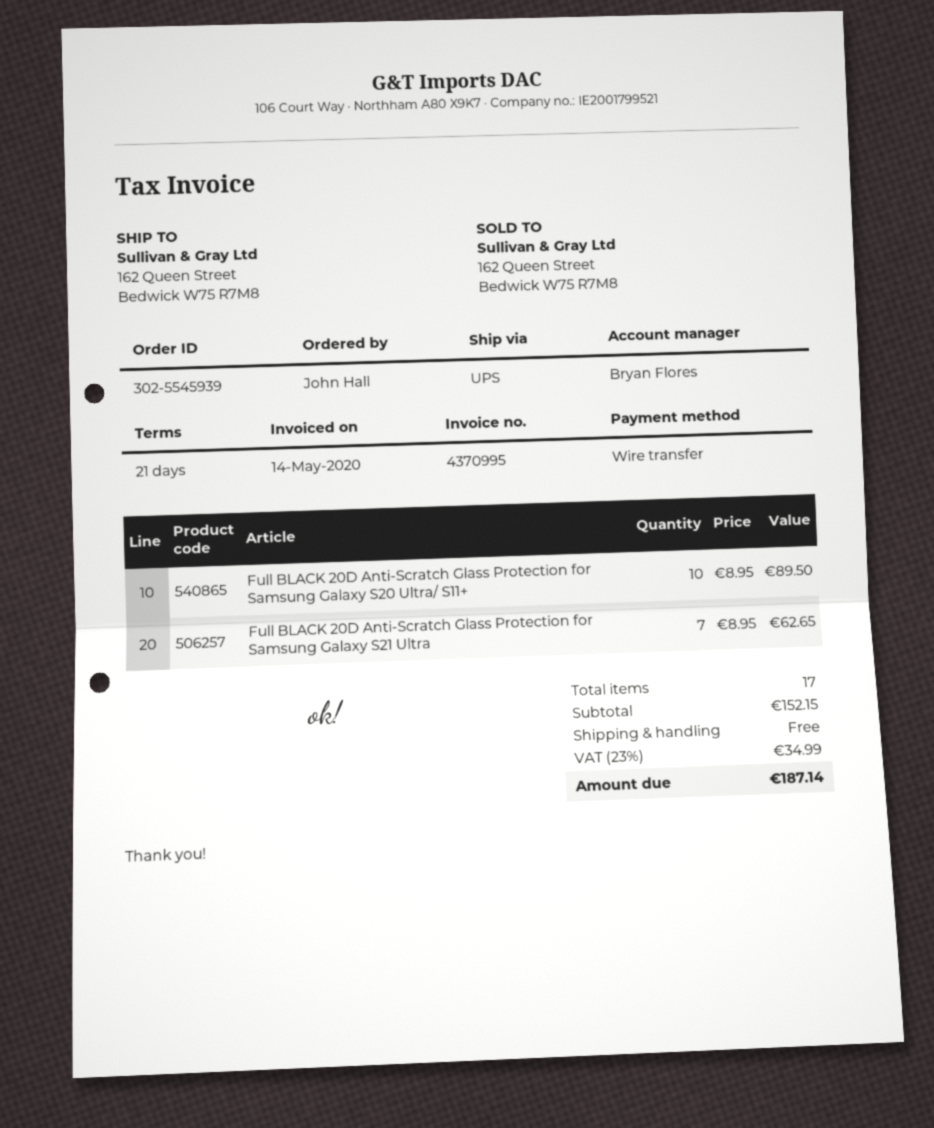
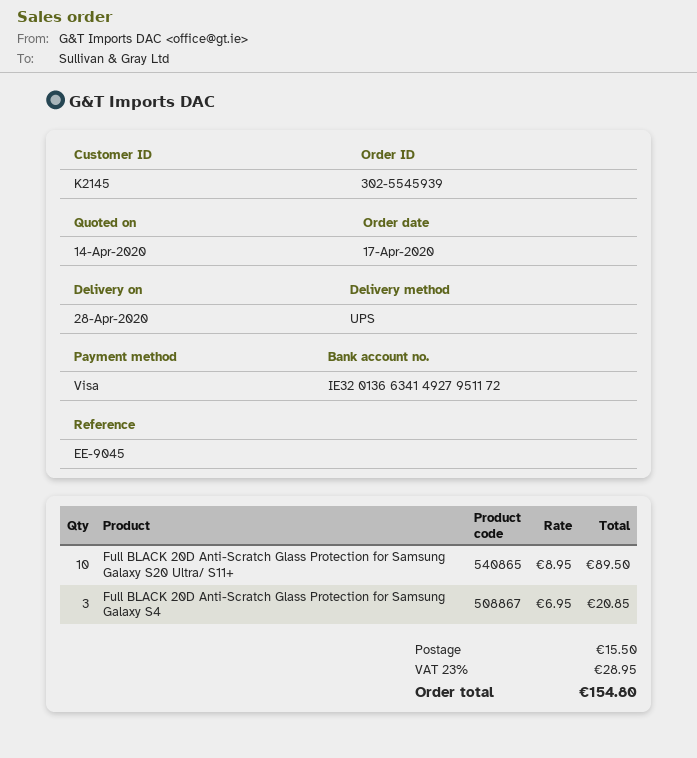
payment method: bank transfer -> Visa
Full BLACK 20D Anti-Scratch Glass Protection for Samsung Galaxy S21 Ultra: 7 x 8.95 = 62.65 -> none
Full BLACK 20D Anti-Scratch Glass Protection for Samsung Galaxy S4: none -> 3 x 6.95 = 20.85
shipping: 0.00 -> 15.50
tax: 23% = 34.99 -> 23% = 28.95
total: 187.14 -> 154.80

